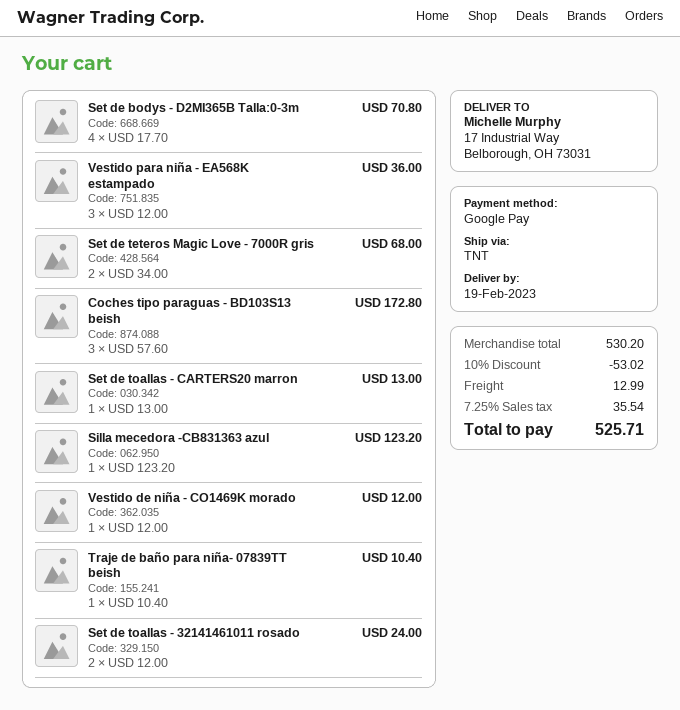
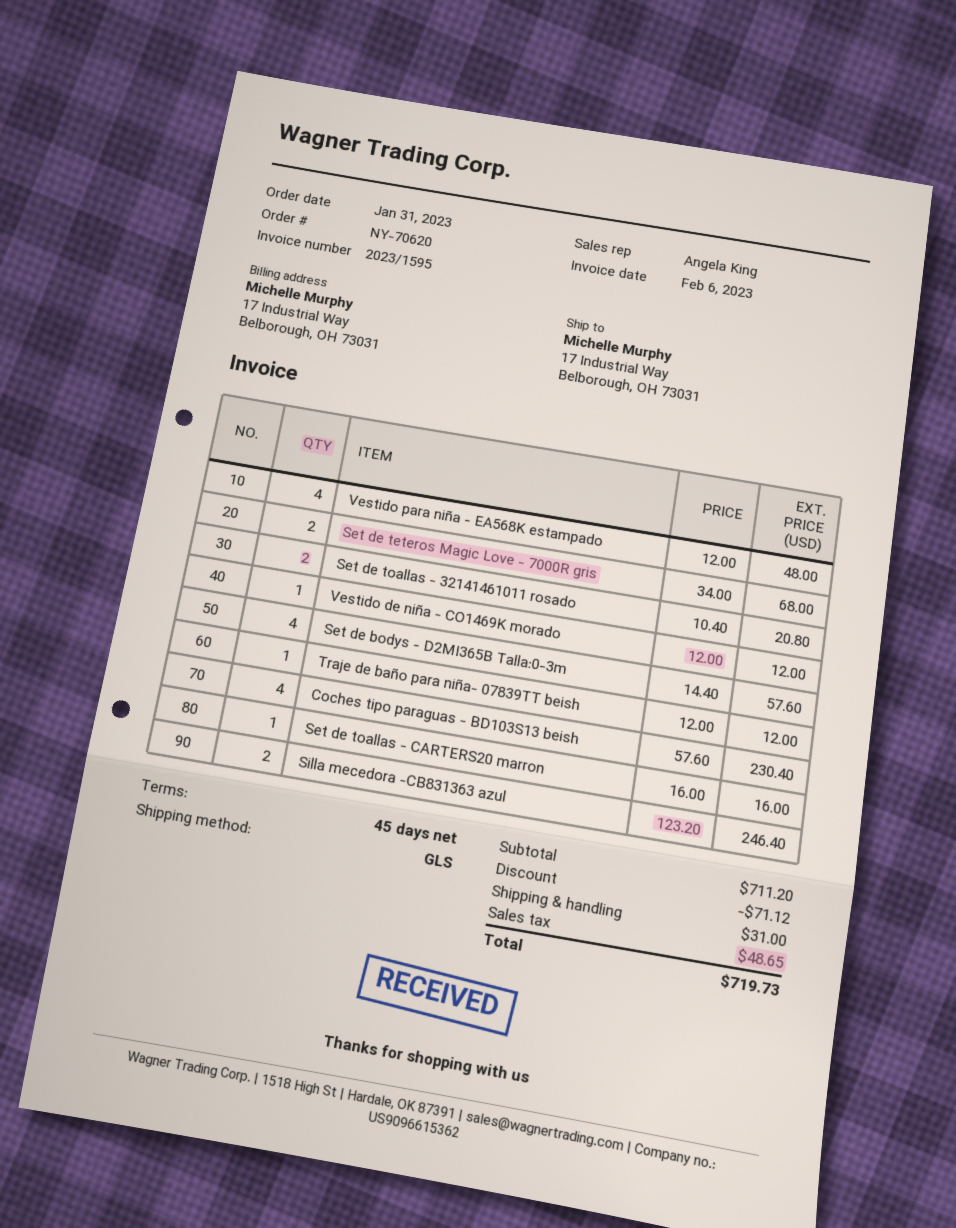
shipping method: TNT -> GLS
Set de bodys - D2MI365B Talla:0-3m: 4 x 17.70 = 70.80 -> 4 x 14.40 = 57.60
Vestido para niña - EA568K estampado: 3 x 12.00 = 36.00 -> 4 x 12.00 = 48.00
Coches tipo paraguas - BD103S13 beish: 3 x 57.60 = 172.80 -> 4 x 57.60 = 230.40
Set de toallas - CARTERS20 marron: 1 x 13.00 = 13.00 -> 1 x 16.00 = 16.00
Silla mecedora -CB831363 azul: 1 x 123.20 = 123.20 -> 2 x 123.20 = 246.40
Traje de baño para niña- 07839TT beish: 1 x 10.40 = 10.40 -> 1 x 12.00 = 12.00
Set de toallas - 32141461011 rosado: 2 x 12.00 = 24.00 -> 2 x 10.40 = 20.80
subtotal: 530.20 -> 711.20
discount: 53.02 -> 71.12
shipping: 12.99 -> 31.00
tax: 35.54 -> 48.65
total: 525.71 -> 719.73

